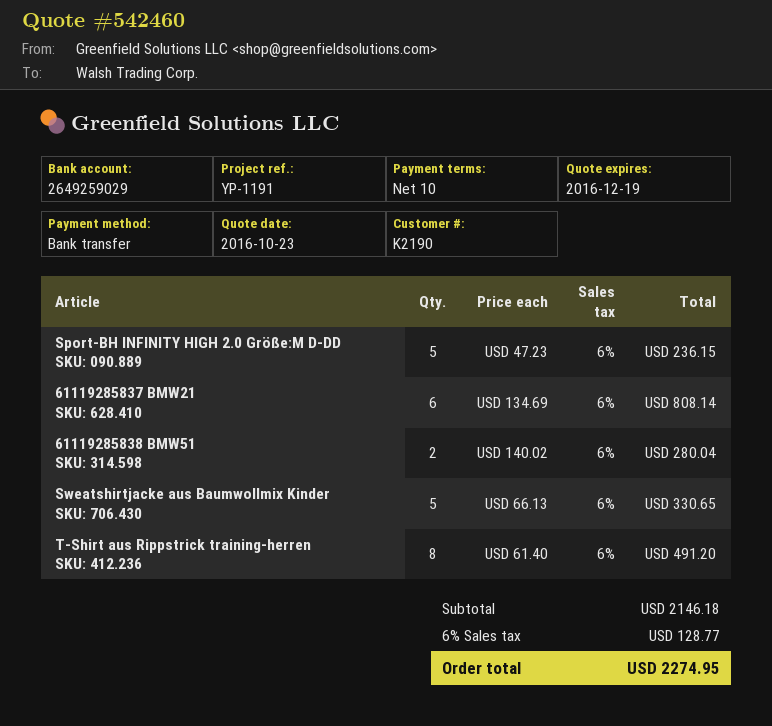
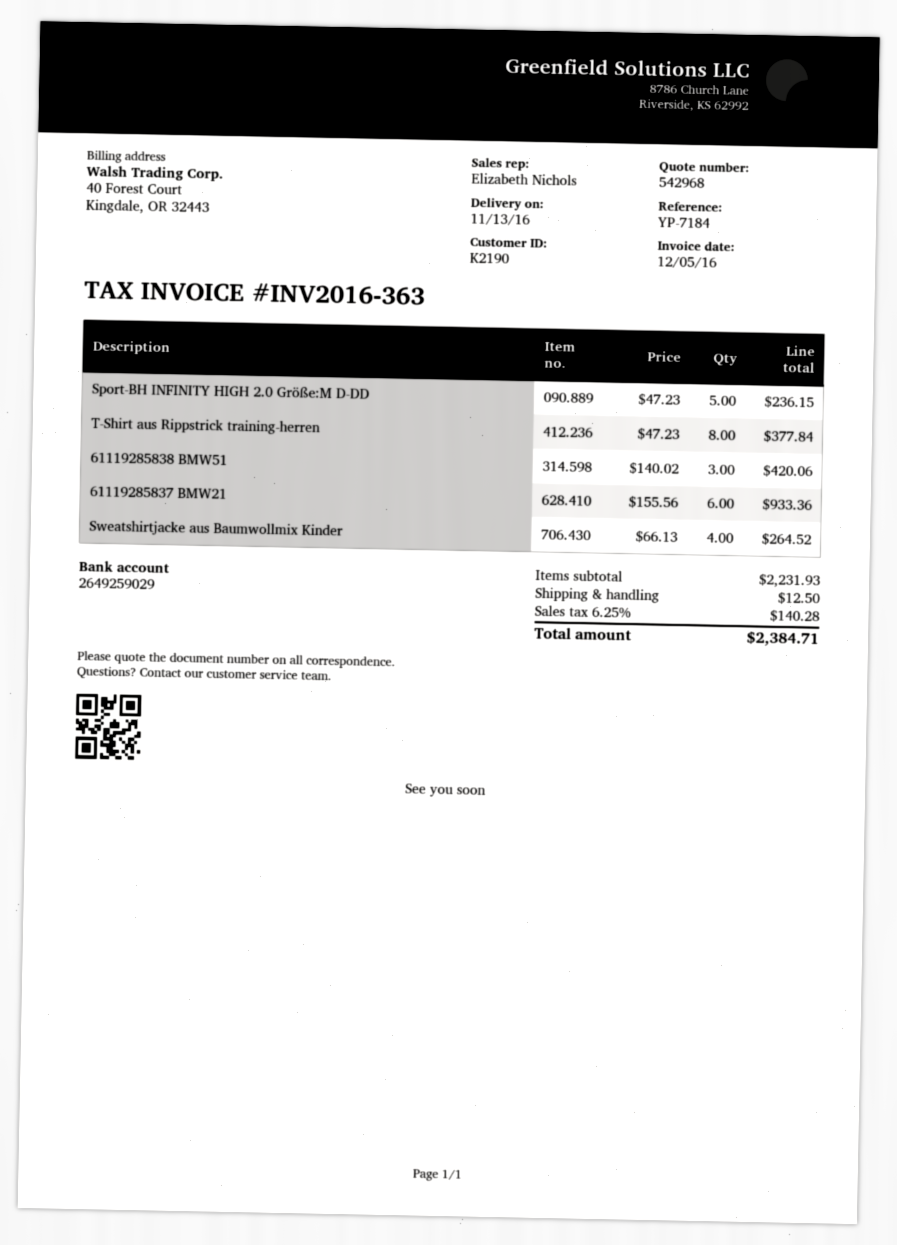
quote number: 542460 -> 542968
reference: YP-1191 -> YP-7184
61119285837 BMW21: 6 x 134.69 = 808.14 -> 6 x 155.56 = 933.36
61119285838 BMW51: 2 x 140.02 = 280.04 -> 3 x 140.02 = 420.06
Sweatshirtjacke aus Baumwollmix Kinder: 5 x 66.13 = 330.65 -> 4 x 66.13 = 264.52
T-Shirt aus Rippstrick training-herren: 8 x 61.40 = 491.20 -> 8 x 47.23 = 377.84
subtotal: 2146.18 -> 2231.93
shipping: none -> 12.50
tax: 6% = 128.77 -> 6.25% = 140.28
total: 2274.95 -> 2384.71

